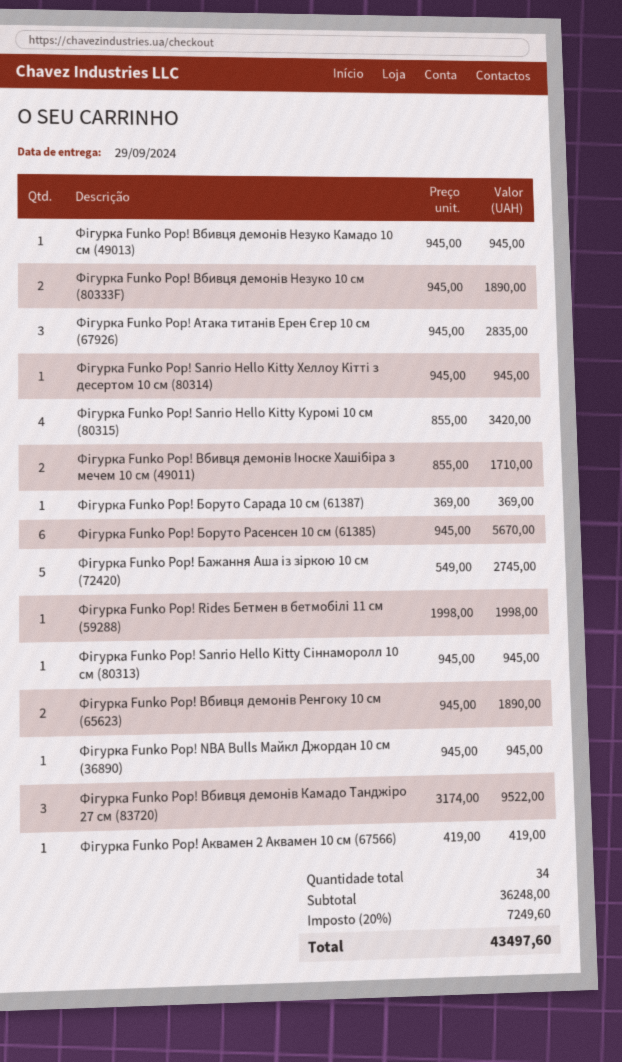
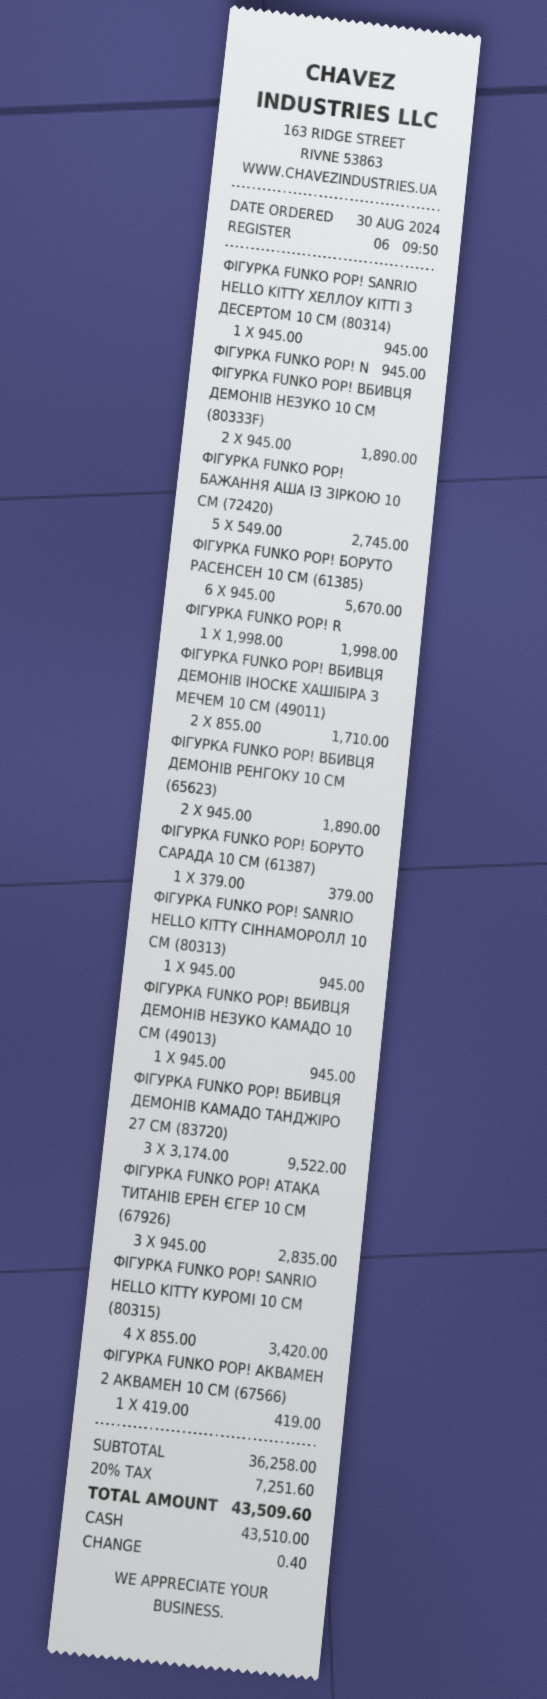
Фігурка Funko Pop! Боруто Сарада 10 см (61387): 1 x 369.00 = 369.00 -> 1 x 379.00 = 379.00
subtotal: 36248.00 -> 36258.00
tax: 20% = 7249.60 -> 20% = 7251.60
total: 43497.60 -> 43509.60

